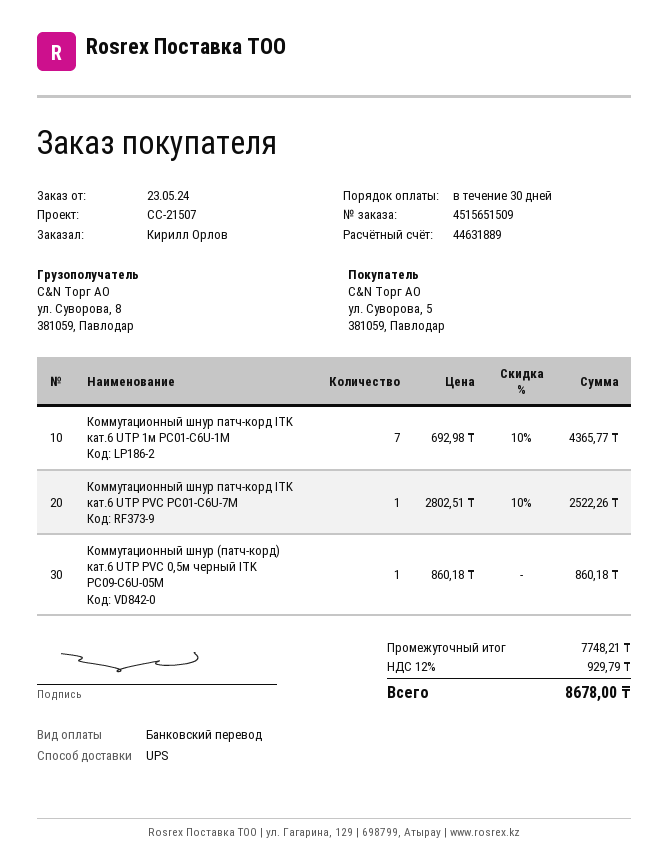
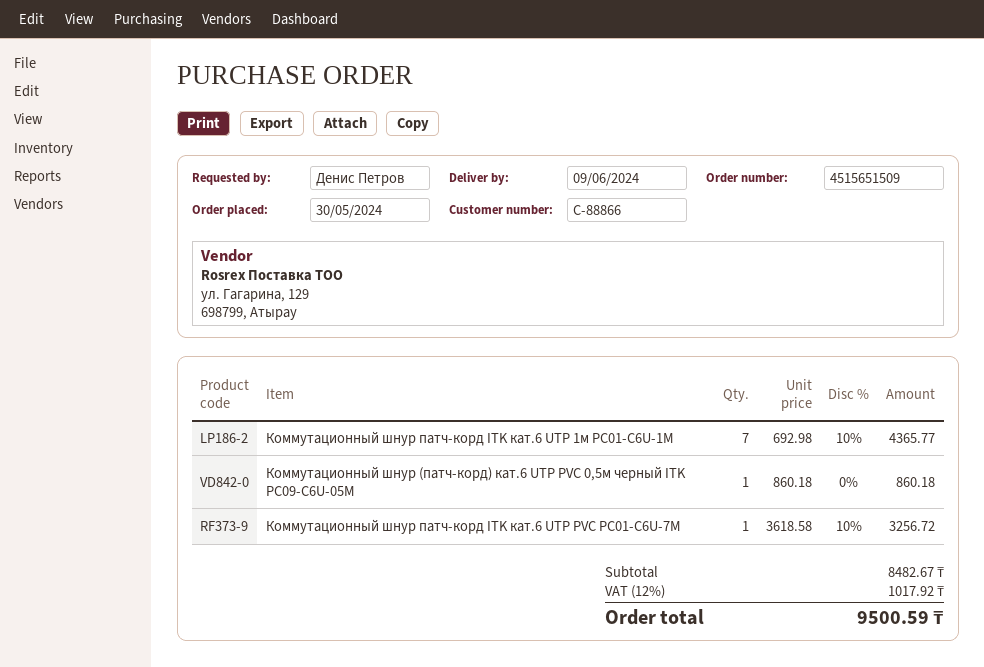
order date: 2024-05-23 -> 2024-05-30
ordered by: Кирилл Орлов -> Денис Петров
Коммутационный шнур патч-корд ITK кат.6 UTP PVC PC01-C6U-7M: 1 x 2802.51 - 10% = 2522.26 -> 1 x 3618.58 - 10% = 3256.72
subtotal: 7748.21 -> 8482.67
tax: 12% = 929.79 -> 12% = 1017.92
total: 8678.00 -> 9500.59

